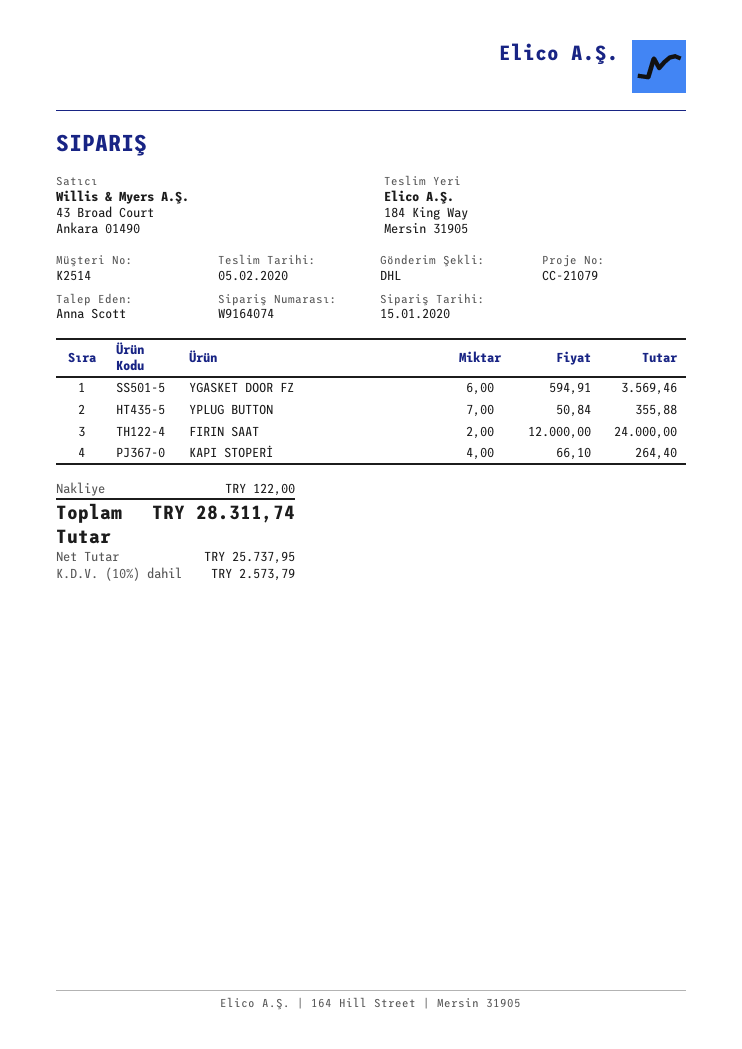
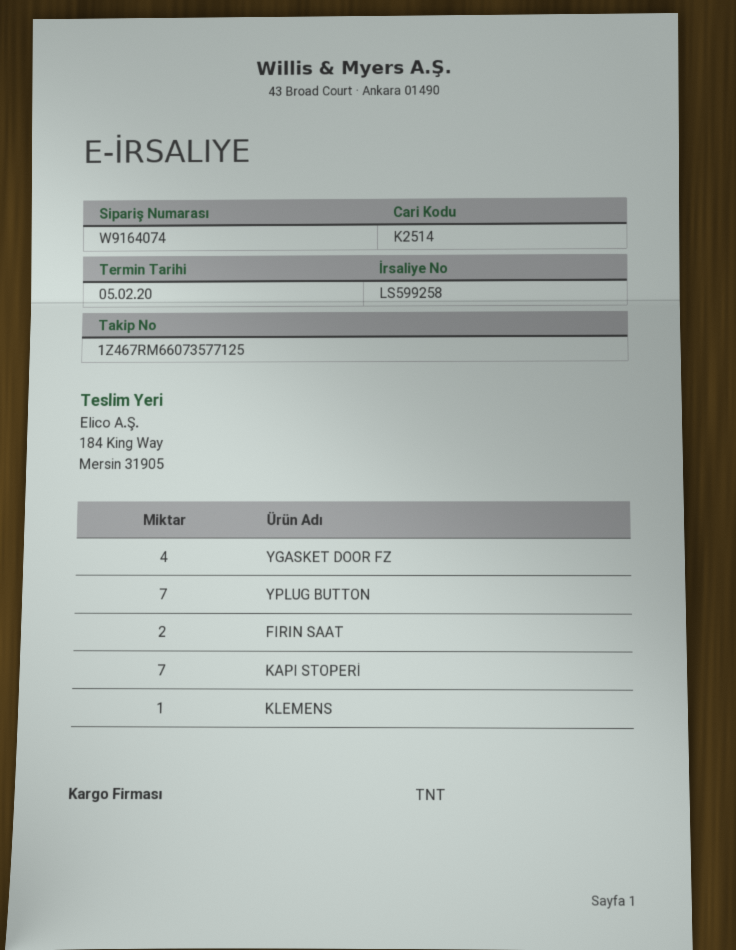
shipping method: DHL -> TNT
YGASKET DOOR FZ: 6 -> 4
KAPI STOPERİ: 4 -> 7
KLEMENS: none -> 1

